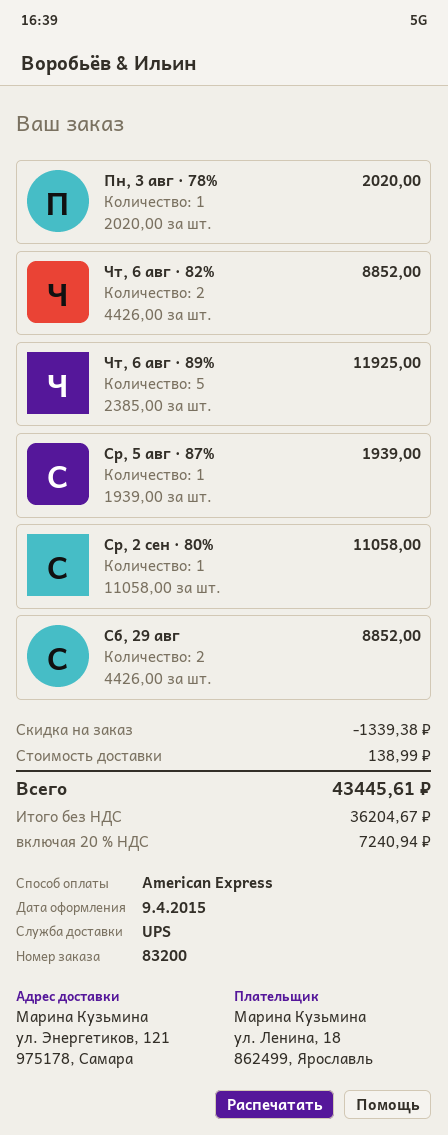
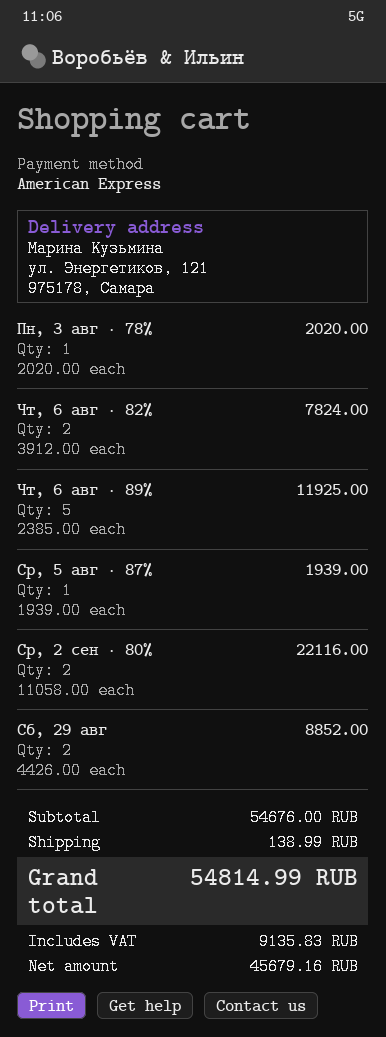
Чт, 6 авг · 82%: 2 x 4426.00 = 8852.00 -> 2 x 3912.00 = 7824.00
Ср, 2 сен · 80%: 1 x 11058.00 = 11058.00 -> 2 x 11058.00 = 22116.00
discount: 1339.38 -> none
net: 36204.67 -> 45679.16
tax: 7240.94 -> 9135.83
total: 43445.61 -> 54814.99

